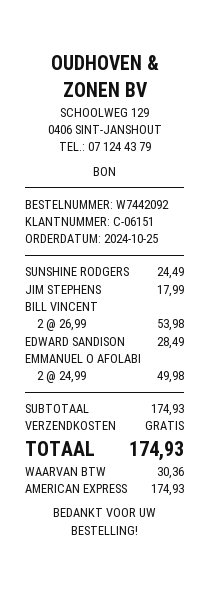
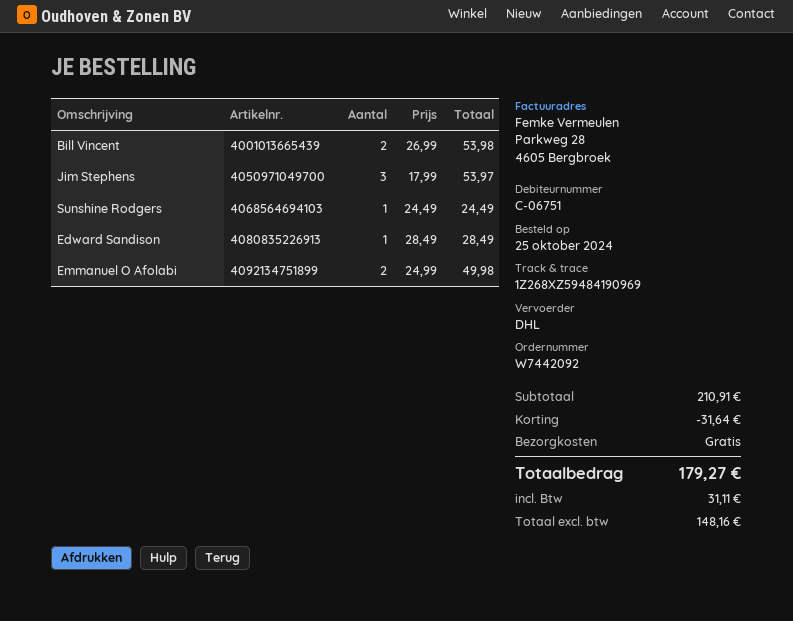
customer number: C-06151 -> C-06751
JIM STEPHENS: 1 x 17.99 = 17.99 -> 3 x 17.99 = 53.97
subtotal: 174.93 -> 210.91
discount: none -> 31.64
tax: 30.36 -> 31.11
total: 174.93 -> 179.27

